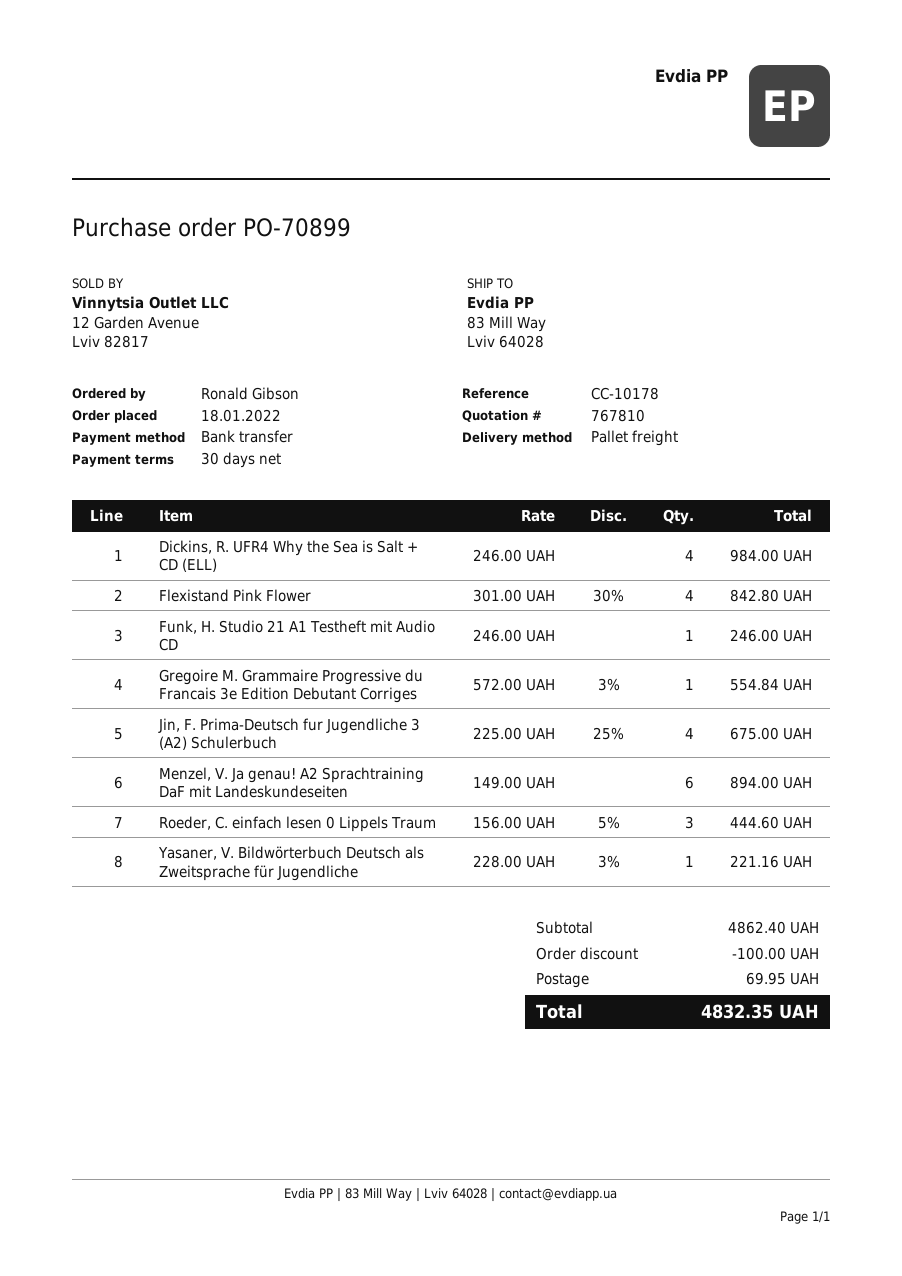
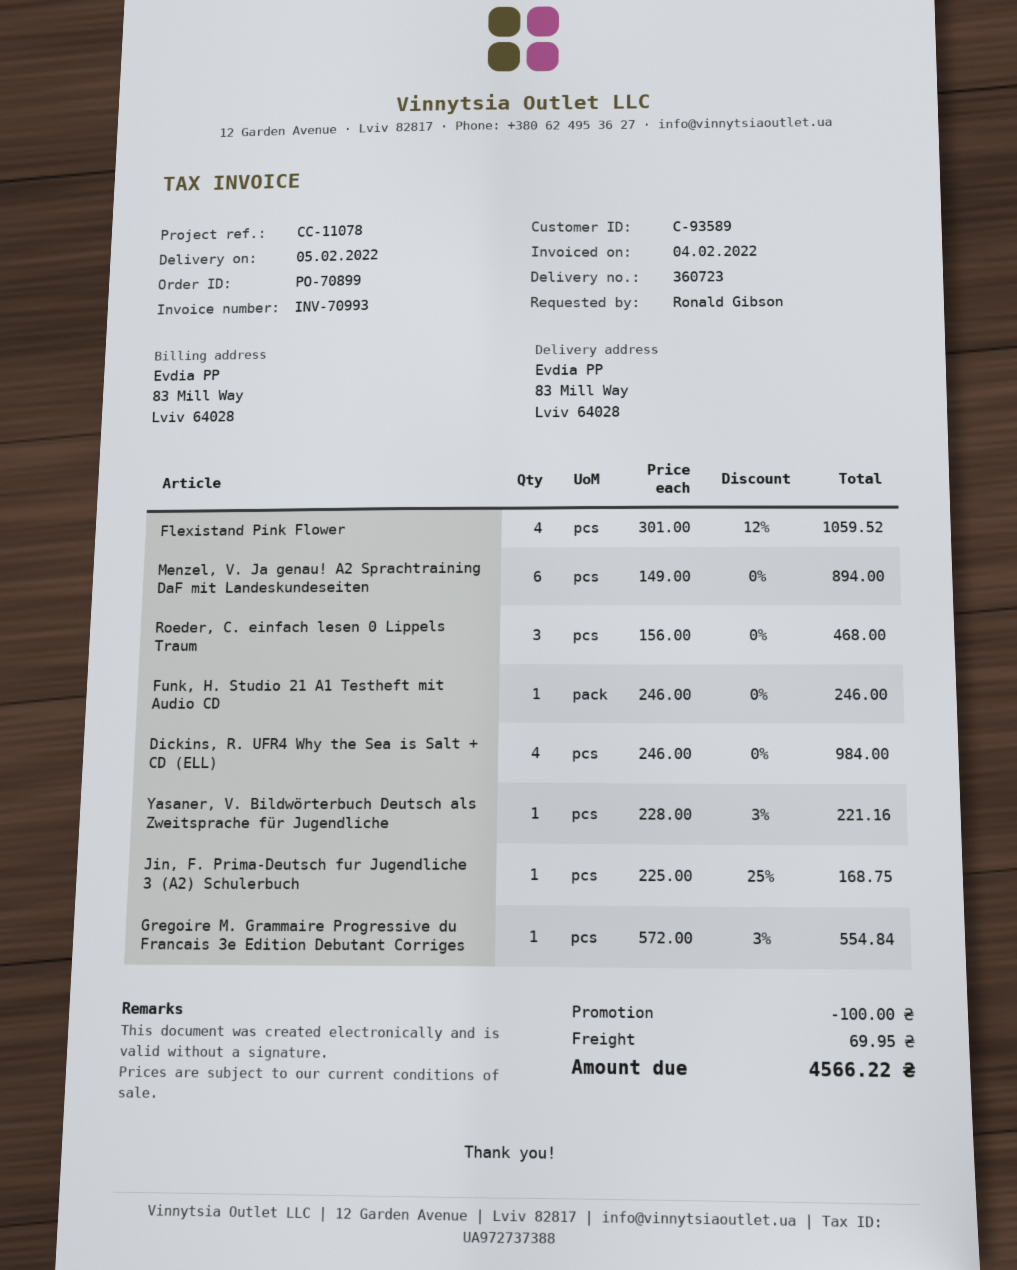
reference: CC-10178 -> CC-11078
Flexistand Pink Flower: 4 x 301.00 - 30% = 842.80 -> 4 x 301.00 - 12% = 1059.52
Jin, F. Prima-Deutsch fur Jugendliche 3 (A2) Schulerbuch: 4 x 225.00 - 25% = 675.00 -> 1 x 225.00 - 25% = 168.75
Roeder, C. einfach lesen 0 Lippels Traum: 3 x 156.00 - 5% = 444.60 -> 3 x 156.00 = 468.00
total: 4832.35 -> 4566.22

